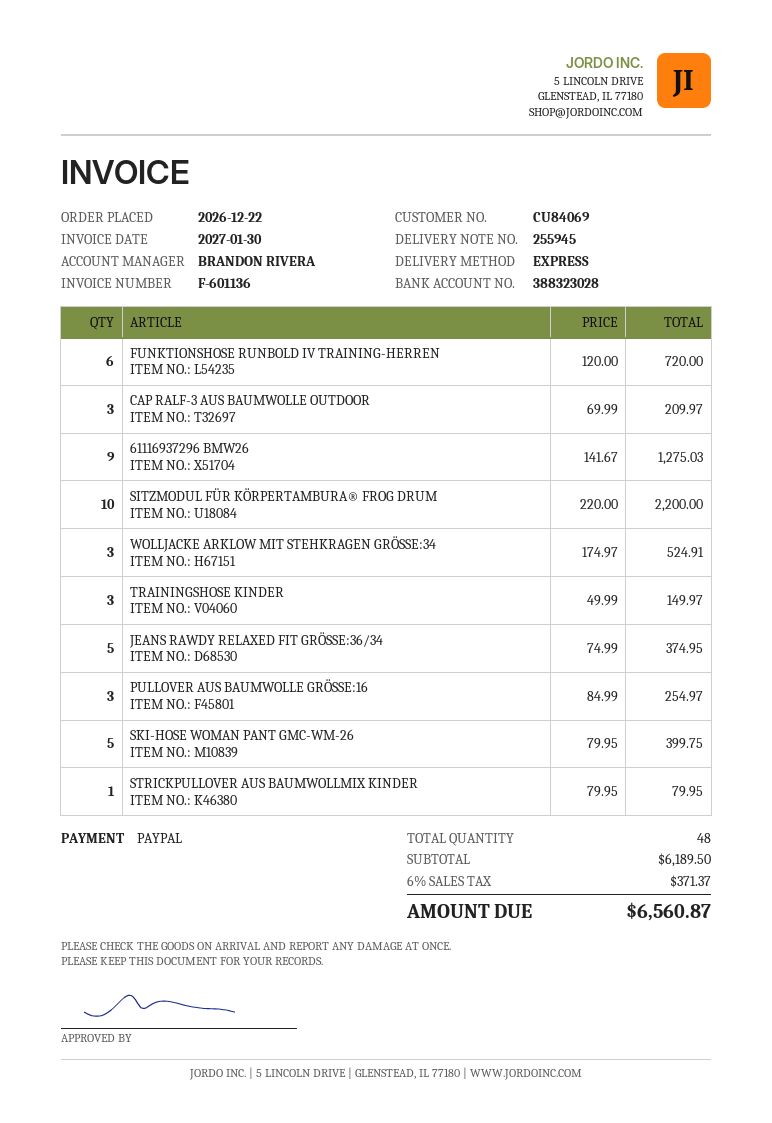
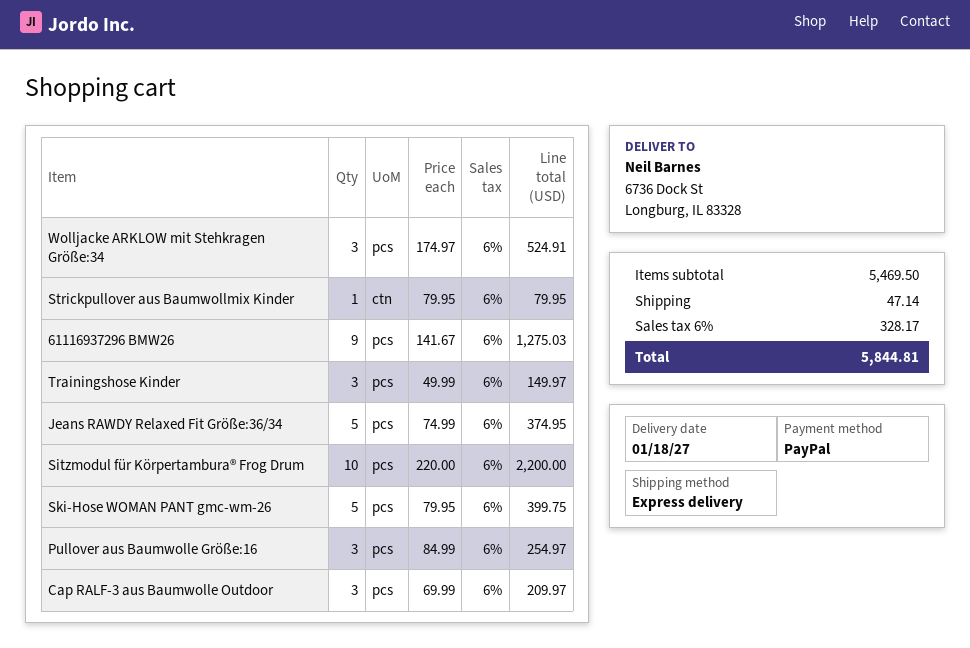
FUNKTIONSHOSE RUNBOLD IV TRAINING-HERREN: 6 x 120.00 = 720.00 -> none
subtotal: 6189.50 -> 5469.50
shipping: none -> 47.14
tax: 6% = 371.37 -> 6% = 328.17
total: 6560.87 -> 5844.81

